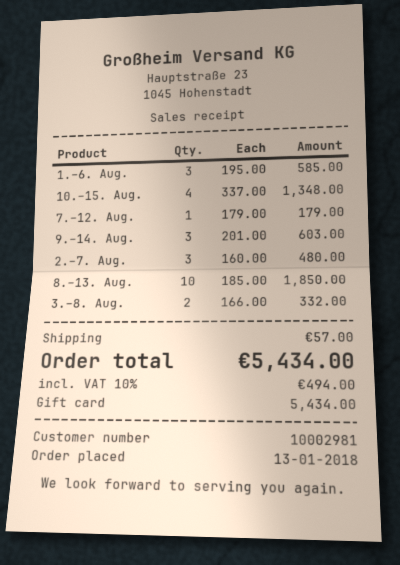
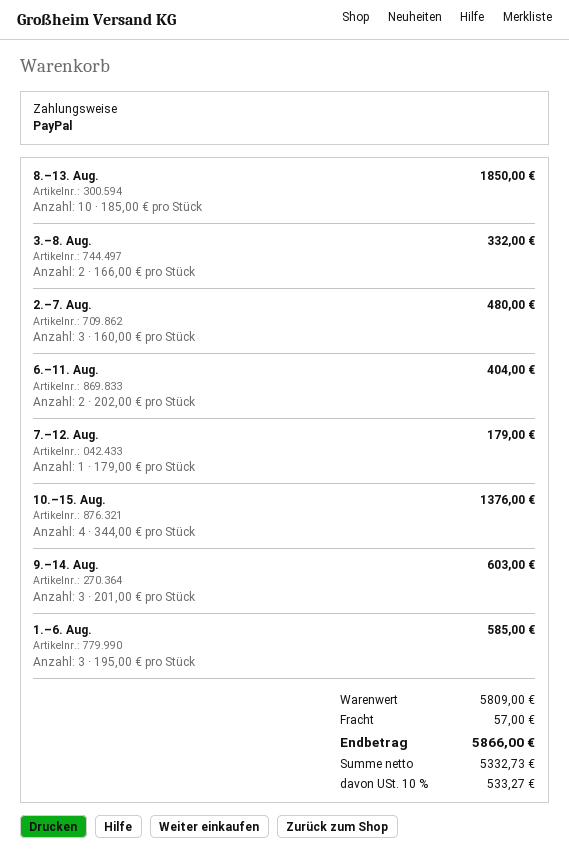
payment method: gift card -> PayPal
10.–15. Aug.: 4 x 337.00 = 1348.00 -> 4 x 344.00 = 1376.00
6.–11. Aug.: none -> 2 x 202.00 = 404.00
tax: 10% = 494.00 -> 10% = 533.27
total: 5434.00 -> 5866.00

